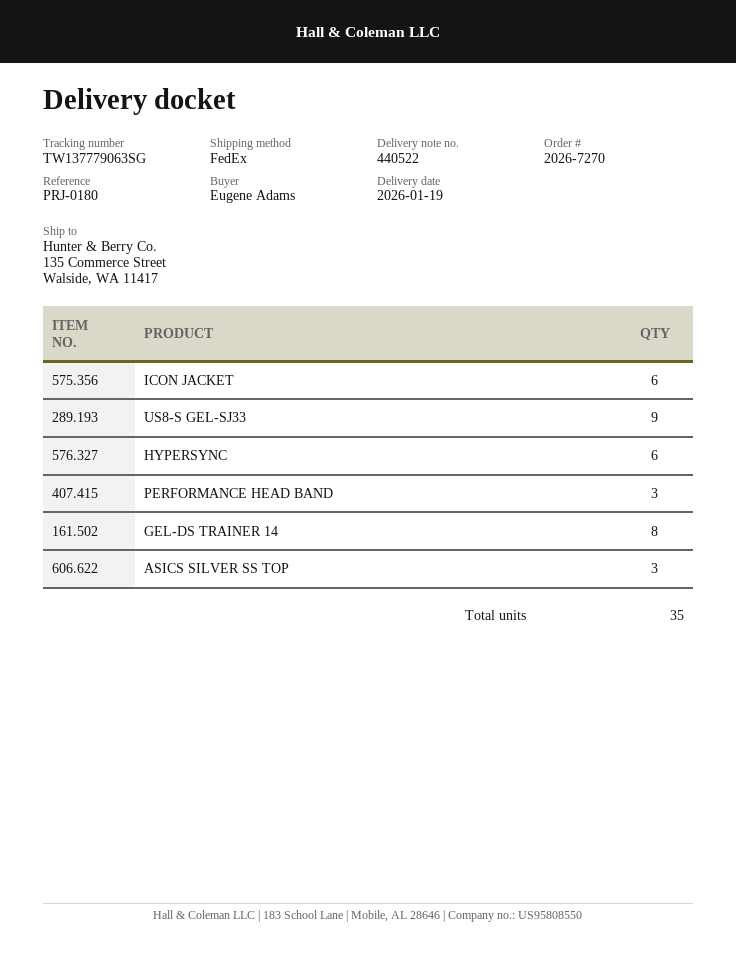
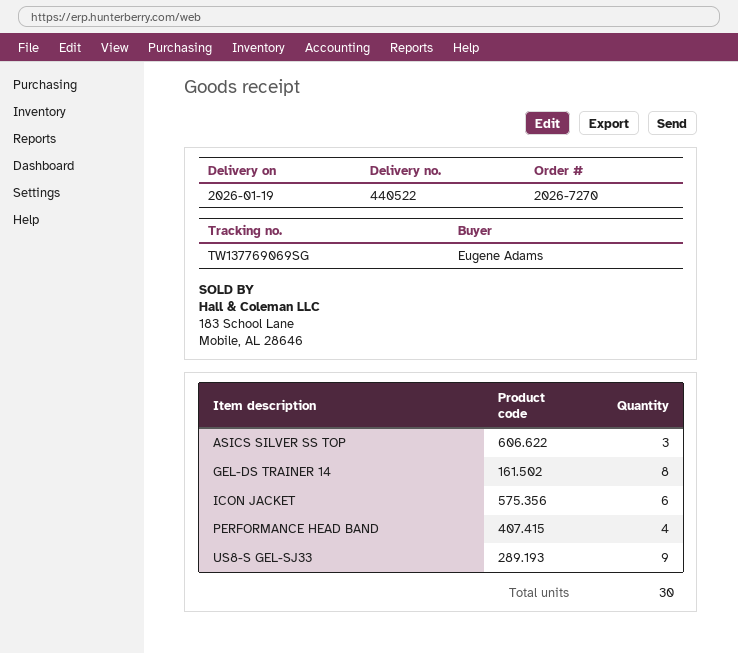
tracking number: TW137779063SG -> TW137769069SG
HYPERSYNC: 6 -> none
PERFORMANCE HEAD BAND: 3 -> 4
total quantity: 35 -> 30

